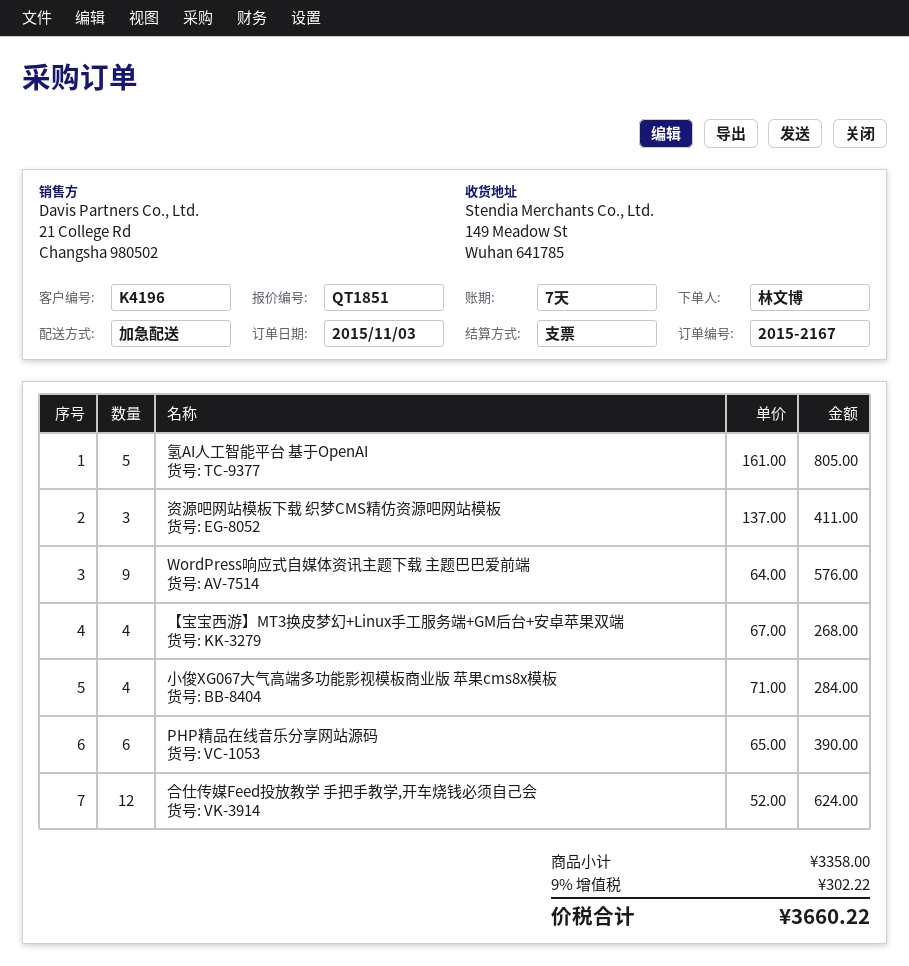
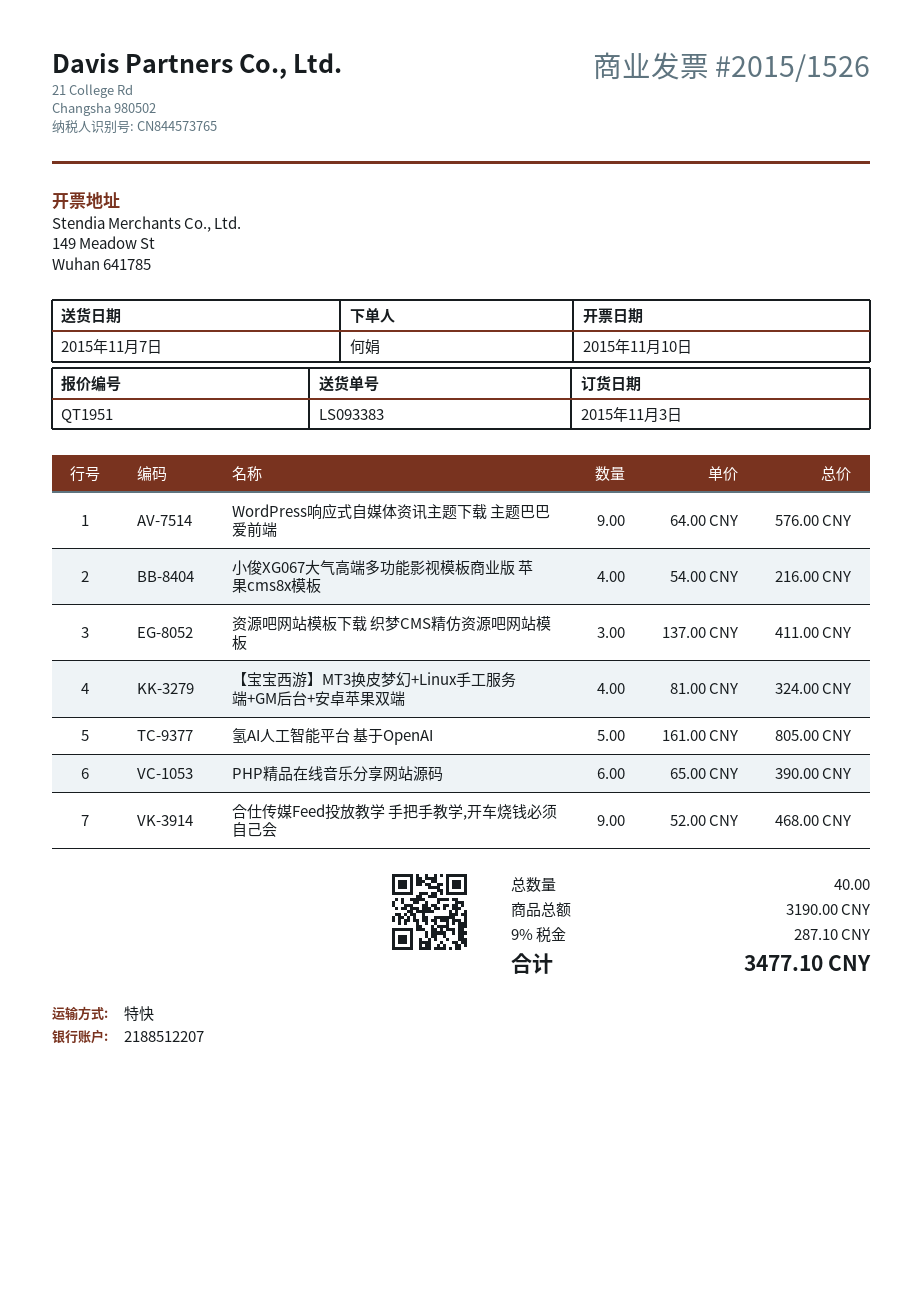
quote number: QT1851 -> QT1951
ordered by: 林文博 -> 何娟
【宝宝西游】MT3换皮梦幻+Linux手工服务端+GM后台+安卓苹果双端: 4 x 67.00 = 268.00 -> 4 x 81.00 = 324.00
小俊XG067大气高端多功能影视模板商业版 苹果cms8x模板: 4 x 71.00 = 284.00 -> 4 x 54.00 = 216.00
合仕传媒Feed投放教学 手把手教学,开车烧钱必须自己会: 12 x 52.00 = 624.00 -> 9 x 52.00 = 468.00
subtotal: 3358.00 -> 3190.00
tax: 9% = 302.22 -> 9% = 287.10
total: 3660.22 -> 3477.10

